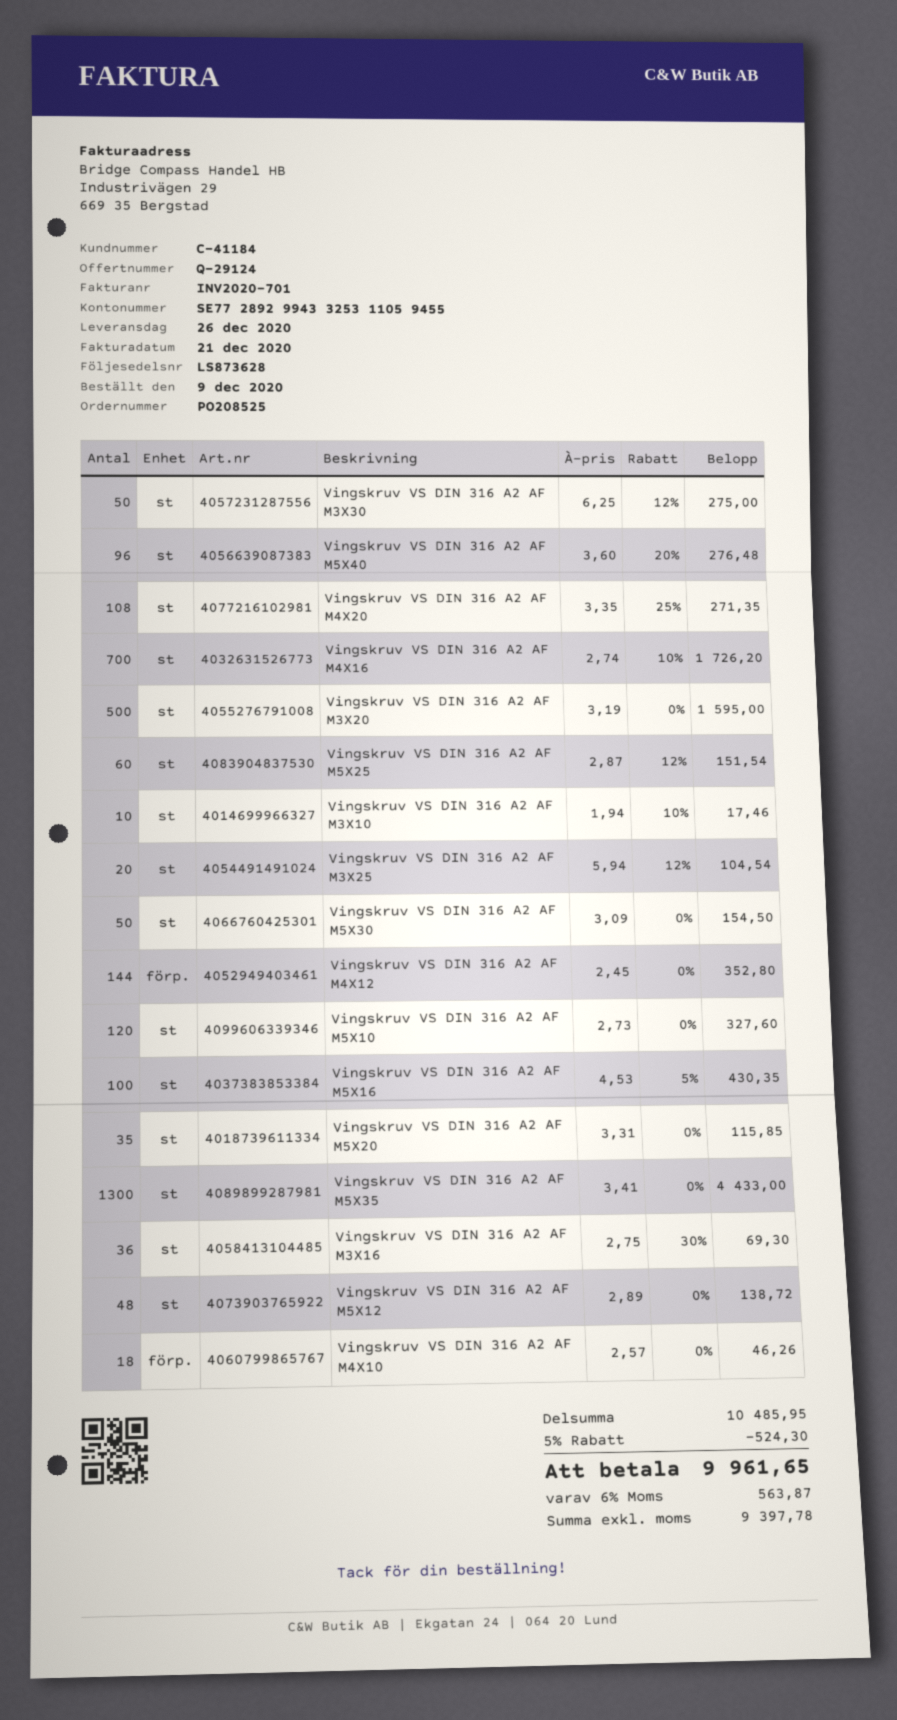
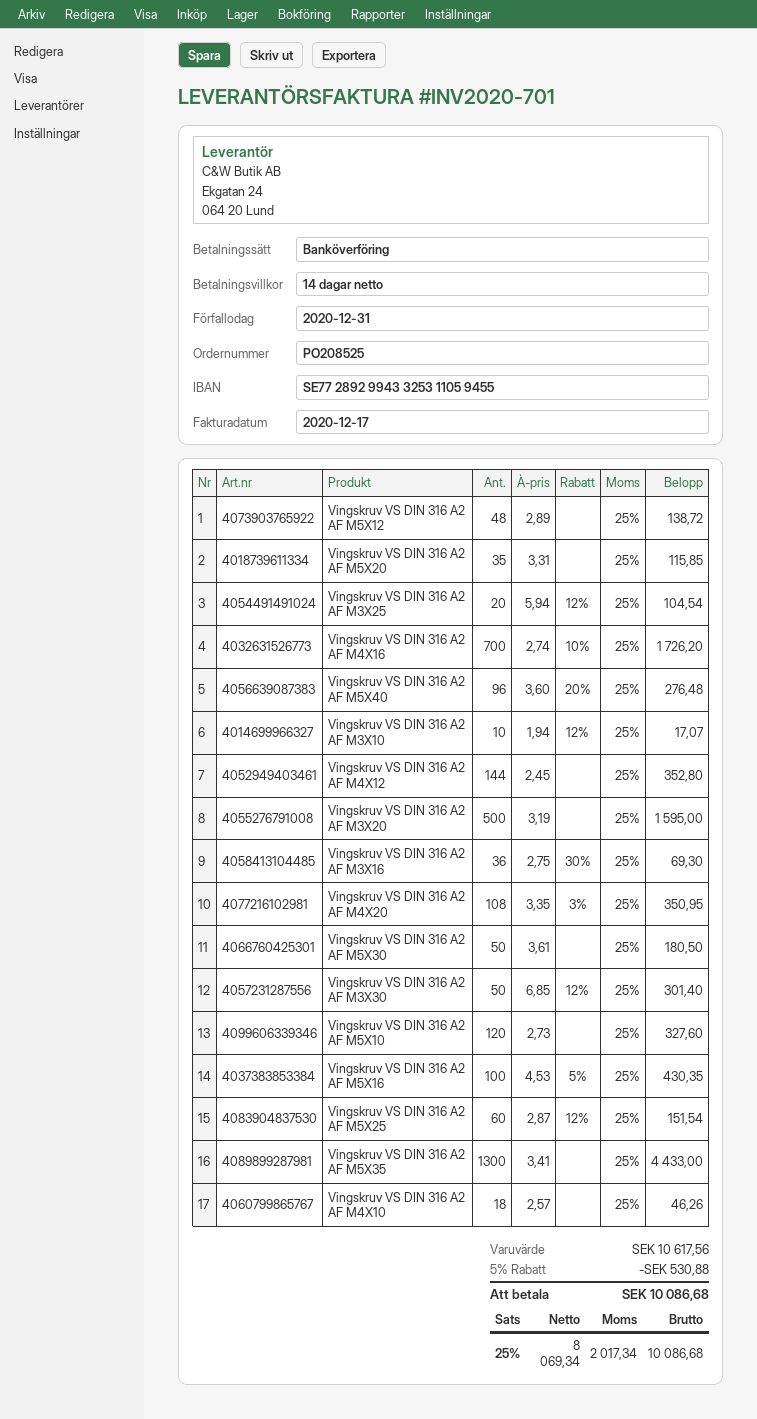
invoice date: 2020-12-21 -> 2020-12-17
Vingskruv VS DIN 316 A2 AF M3X30: 50 x 6.25 - 12% = 275.00 -> 50 x 6.85 - 12% = 301.40
Vingskruv VS DIN 316 A2 AF M4X20: 108 x 3.35 - 25% = 271.35 -> 108 x 3.35 - 3% = 350.95
Vingskruv VS DIN 316 A2 AF M3X10: 10 x 1.94 - 10% = 17.46 -> 10 x 1.94 - 12% = 17.07
Vingskruv VS DIN 316 A2 AF M5X30: 50 x 3.09 = 154.50 -> 50 x 3.61 = 180.50
subtotal: 10485.95 -> 10617.56
discount: 5% = 524.30 -> 5% = 530.88
net: 9397.78 -> 8069.34
tax: 6% = 563.87 -> 25% = 2017.34
total: 9961.65 -> 10086.68

